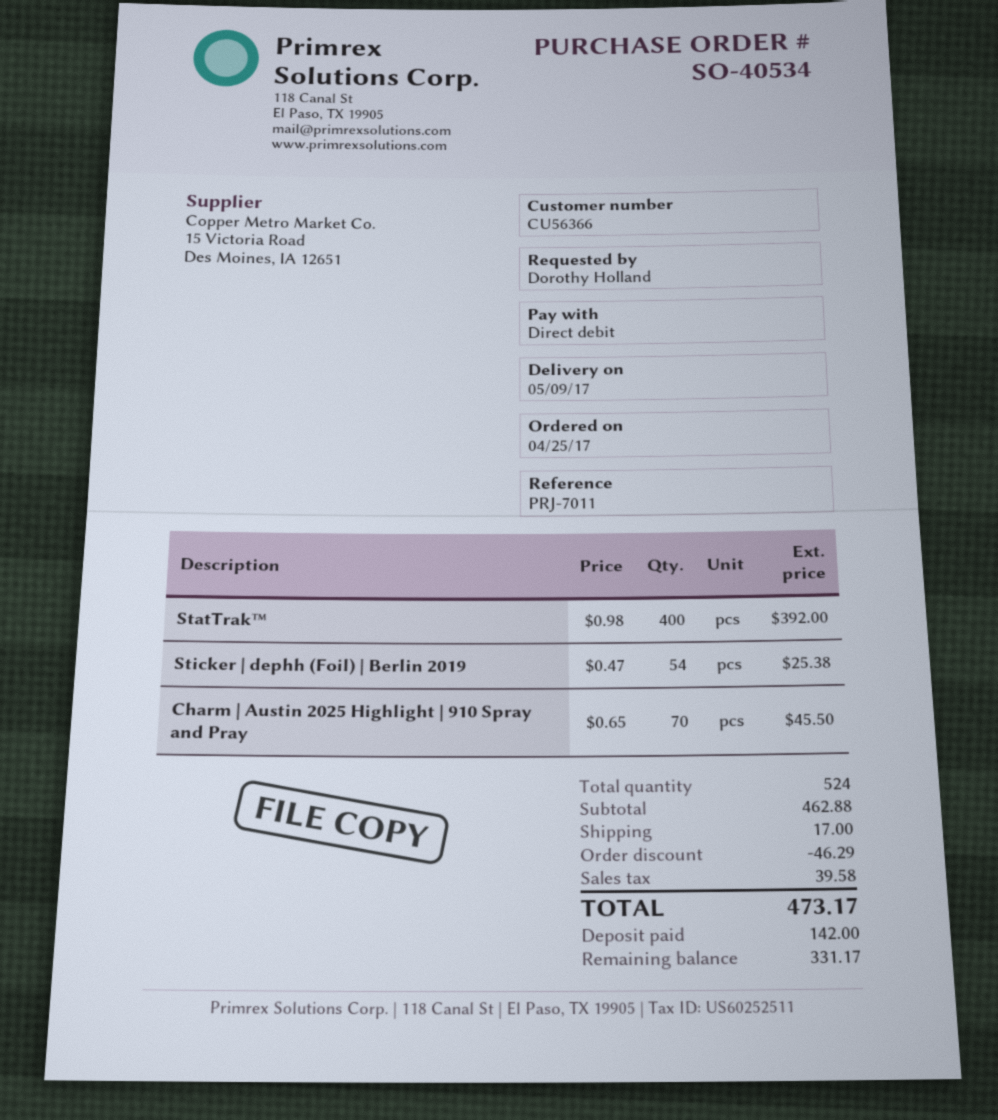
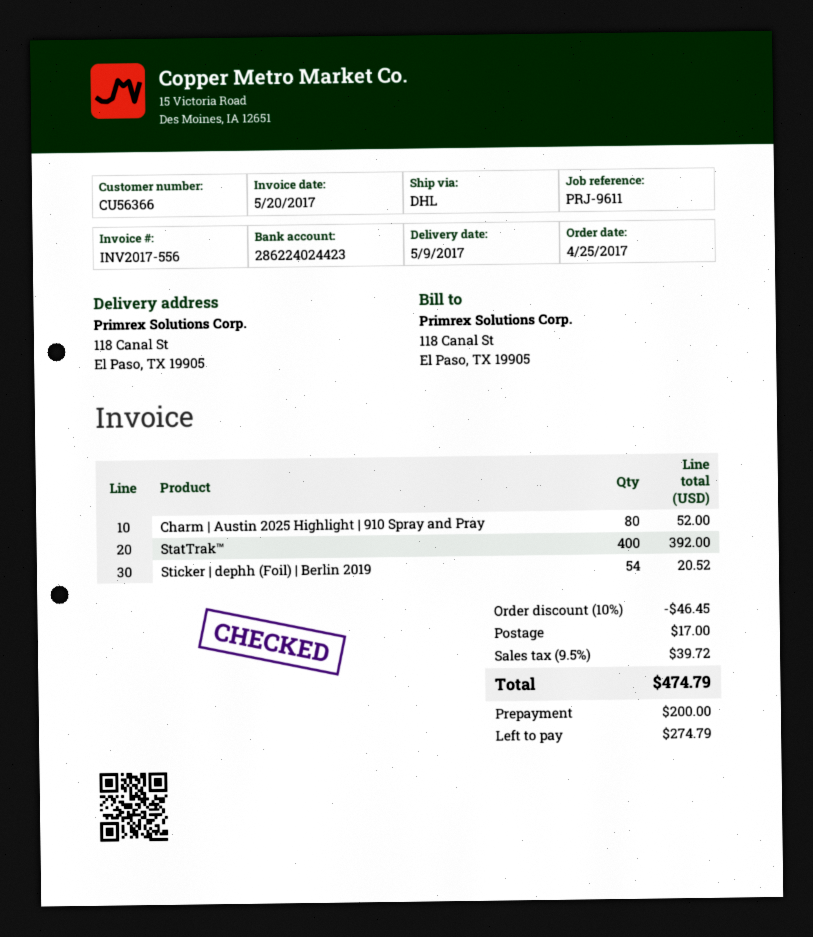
reference: PRJ-7011 -> PRJ-9611
Sticker | dephh (Foil) | Berlin 2019: 54 for 25.38 -> 54 for 20.52
Charm | Austin 2025 Highlight | 910 Spray and Pray: 70 for 45.50 -> 80 for 52.00
discount: 46.29 -> 46.45
tax: 39.58 -> 39.72
total: 473.17 -> 474.79
deposit: 142.00 -> 200.00
balance: 331.17 -> 274.79

